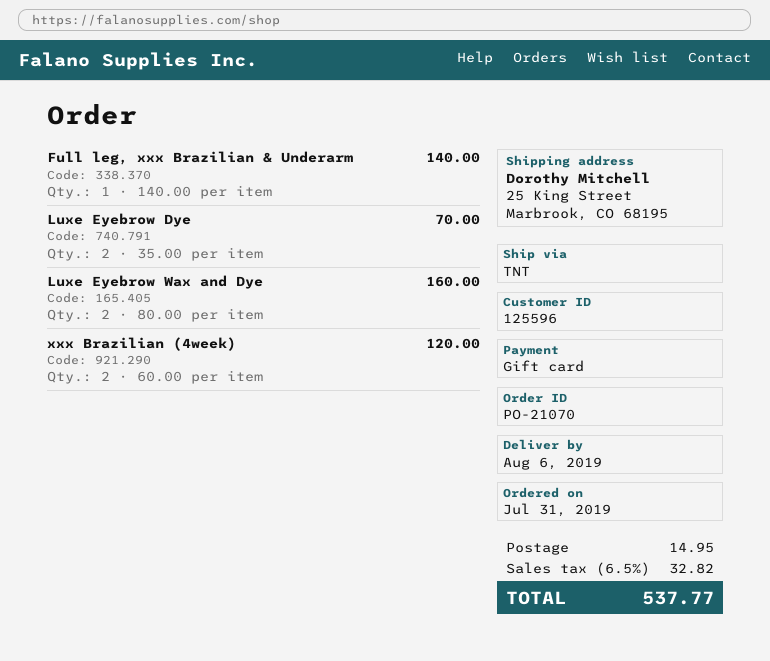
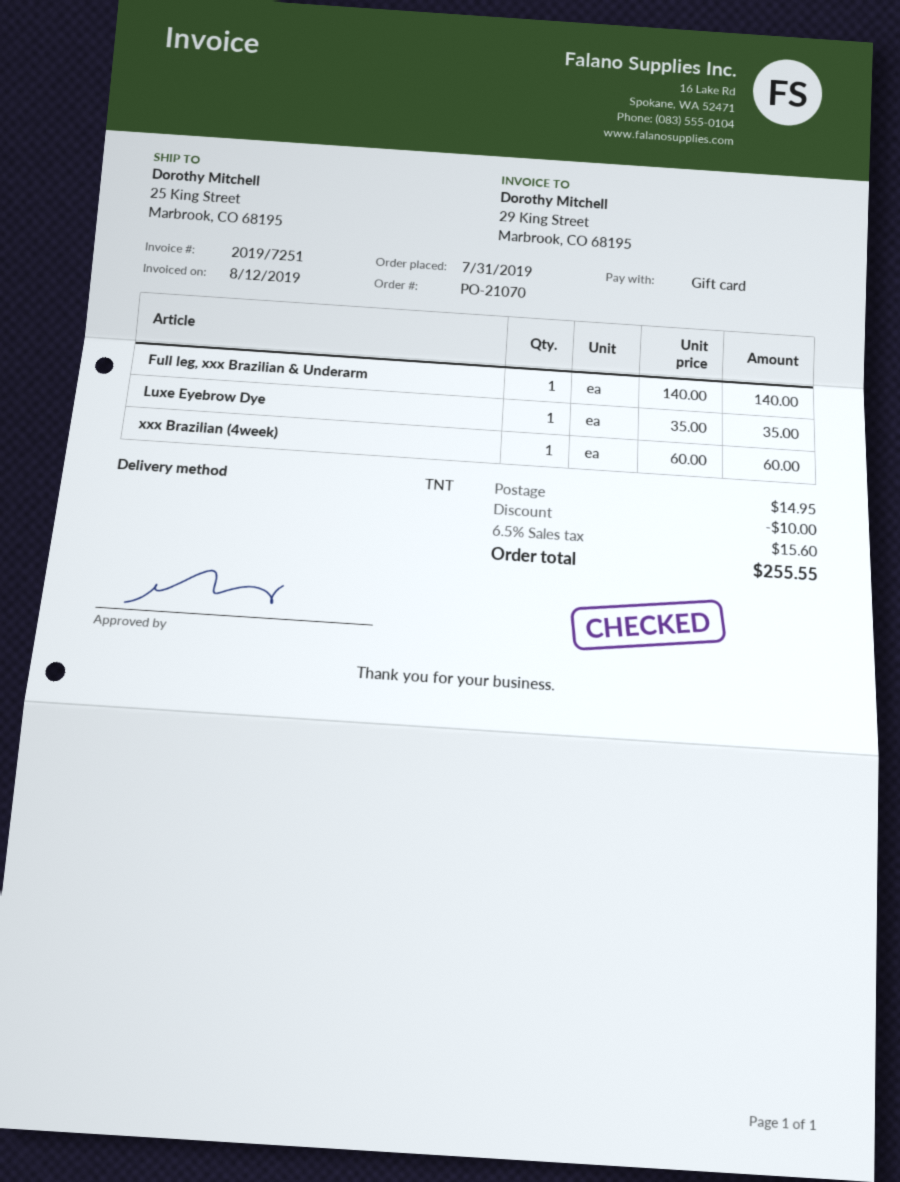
Luxe Eyebrow Dye: 2 x 35.00 = 70.00 -> 1 x 35.00 = 35.00
Luxe Eyebrow Wax and Dye: 2 x 80.00 = 160.00 -> none
xxx Brazilian (4week): 2 x 60.00 = 120.00 -> 1 x 60.00 = 60.00
discount: none -> 10.00
tax: 6.5% = 32.82 -> 6.5% = 15.60
total: 537.77 -> 255.55

